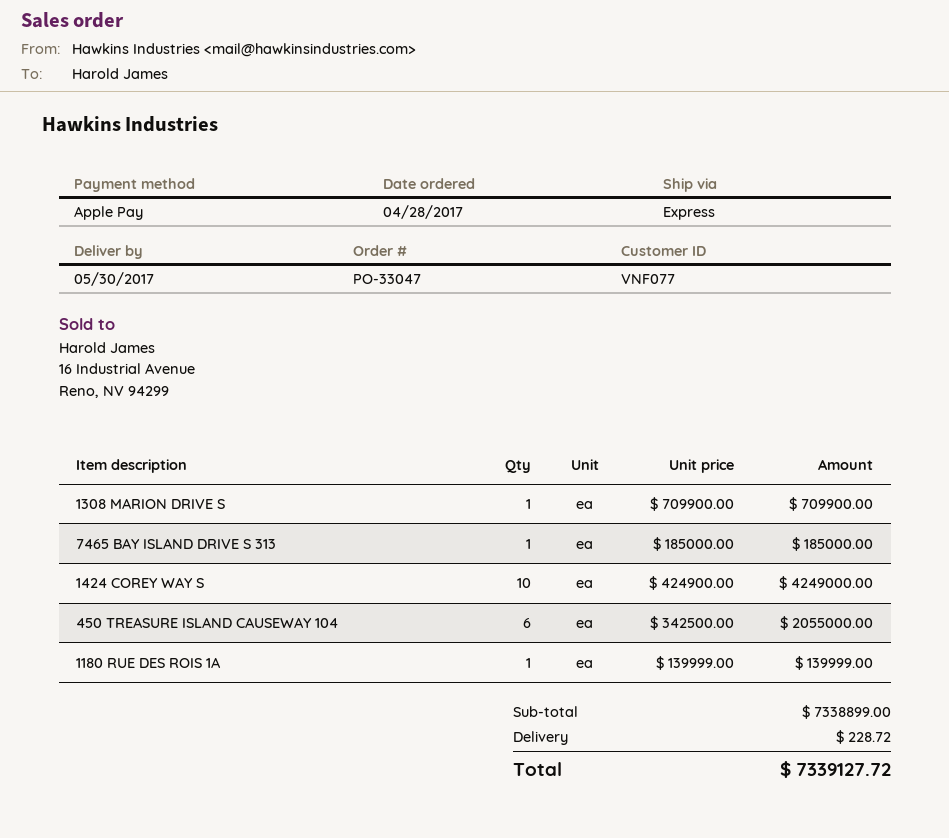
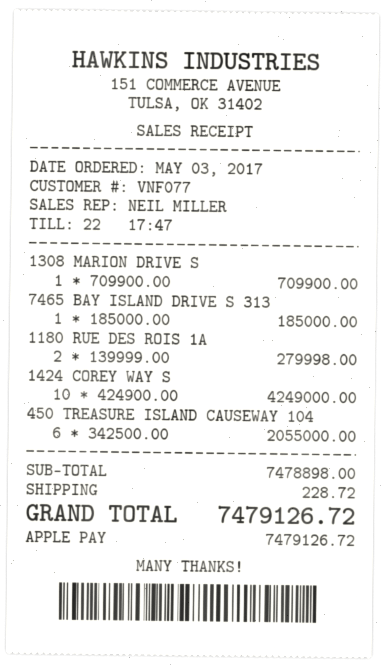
order date: 2017-04-28 -> 2017-05-03
1180 RUE DES ROIS 1A: 1 x 139999.00 = 139999.00 -> 2 x 139999.00 = 279998.00
subtotal: 7338899.00 -> 7478898.00
total: 7339127.72 -> 7479126.72

